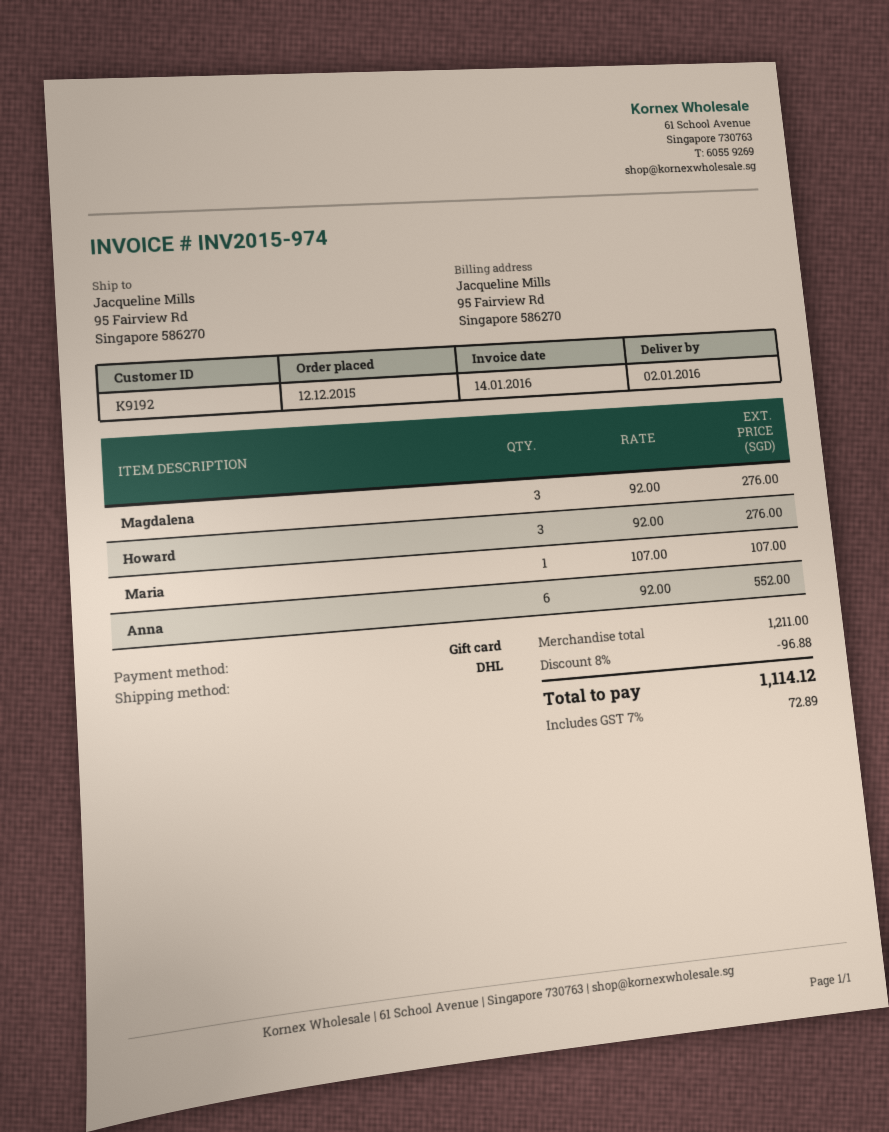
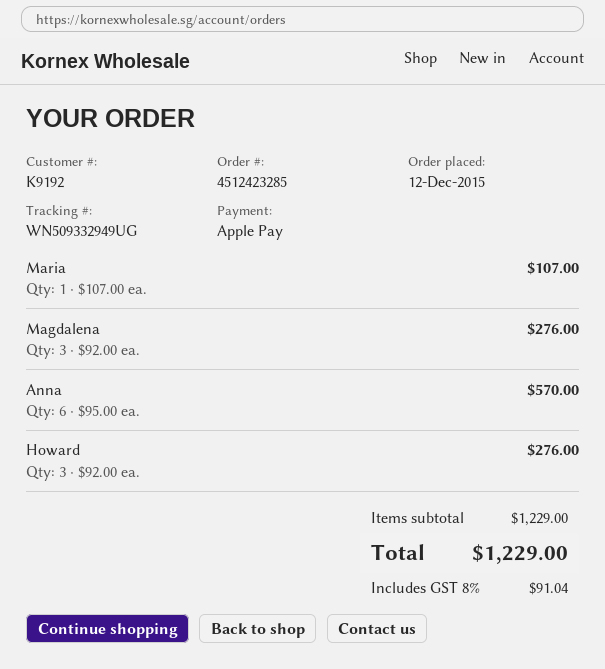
payment method: gift card -> Apple Pay
Anna: 6 x 92.00 = 552.00 -> 6 x 95.00 = 570.00
subtotal: 1211.00 -> 1229.00
discount: 8% = 96.88 -> none
tax: 7% = 72.89 -> 8% = 91.04
total: 1114.12 -> 1229.00

